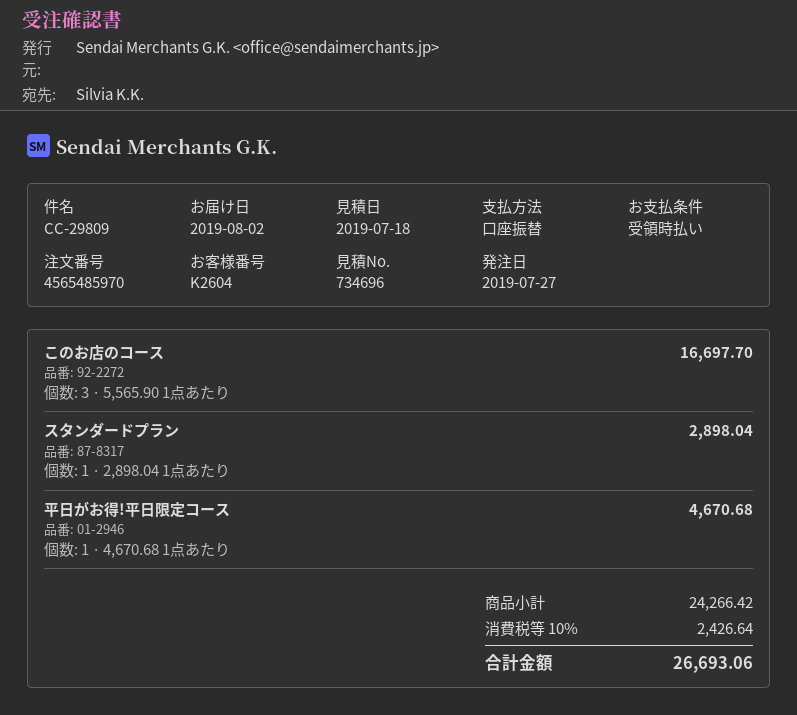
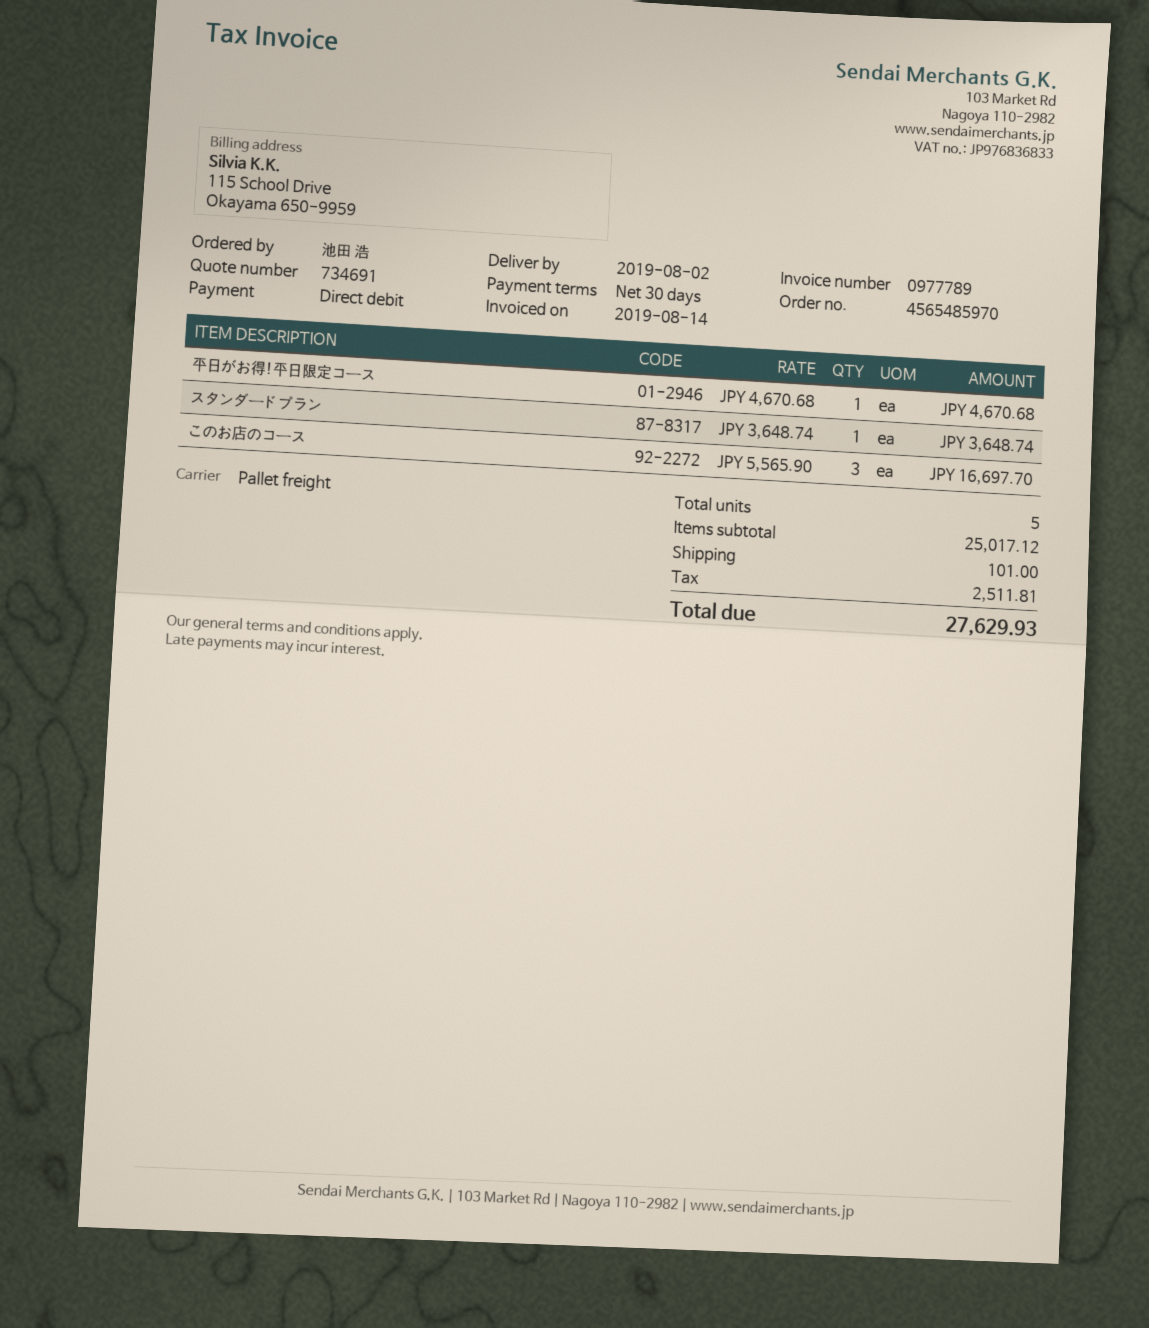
quote number: 734696 -> 734691
payment terms: on receipt -> 30 days
スタンダードプラン: 1 x 2898.04 = 2898.04 -> 1 x 3648.74 = 3648.74
subtotal: 24266.42 -> 25017.12
shipping: none -> 101.00
tax: 2426.64 -> 2511.81
total: 26693.06 -> 27629.93

